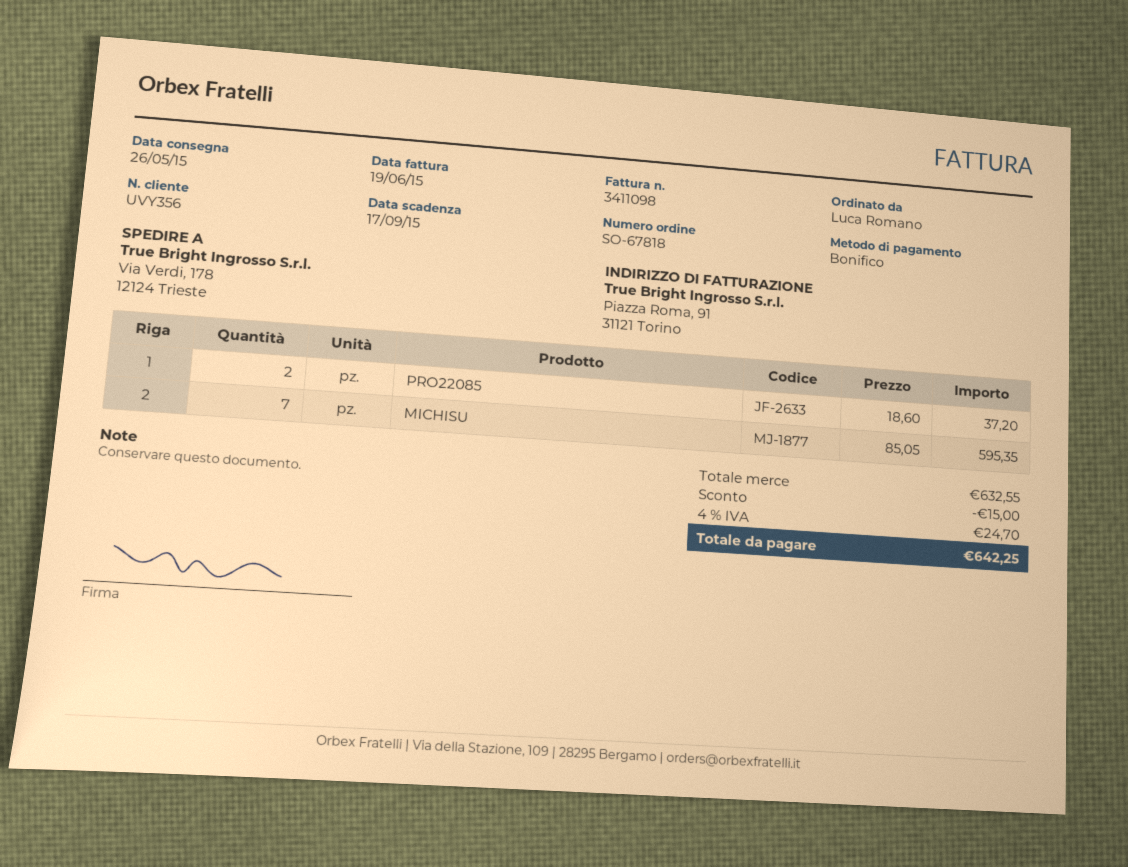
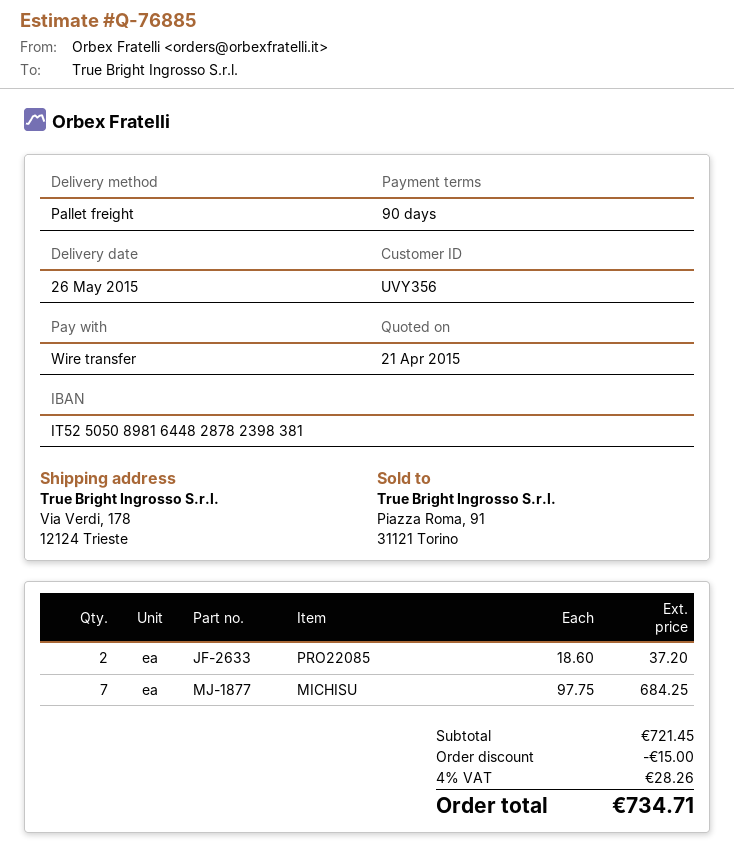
MICHISU: 7 x 85.05 = 595.35 -> 7 x 97.75 = 684.25
subtotal: 632.55 -> 721.45
tax: 4% = 24.70 -> 4% = 28.26
total: 642.25 -> 734.71

